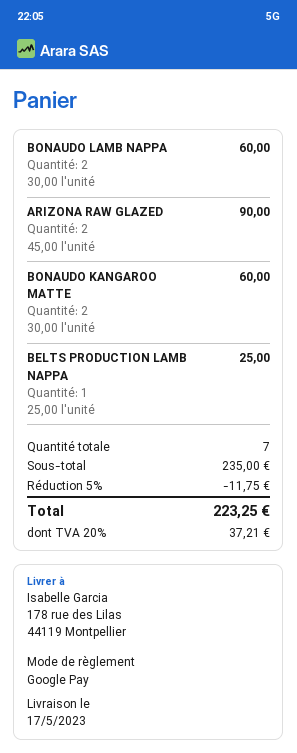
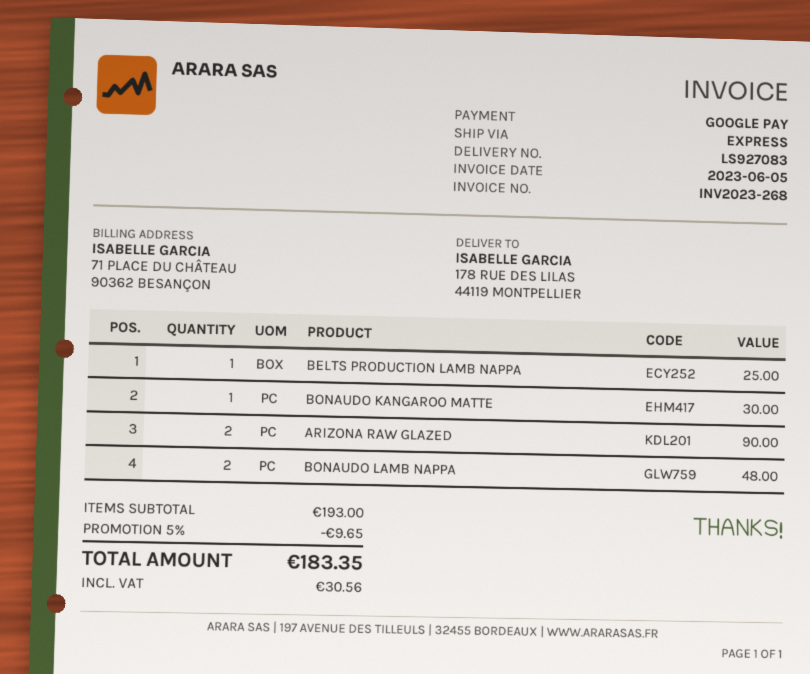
BONAUDO LAMB NAPPA: 2 for 60.00 -> 2 for 48.00
BONAUDO KANGAROO MATTE: 2 for 60.00 -> 1 for 30.00
subtotal: 235.00 -> 193.00
discount: 5% = 11.75 -> 5% = 9.65
tax: 37.21 -> 30.56
total: 223.25 -> 183.35

